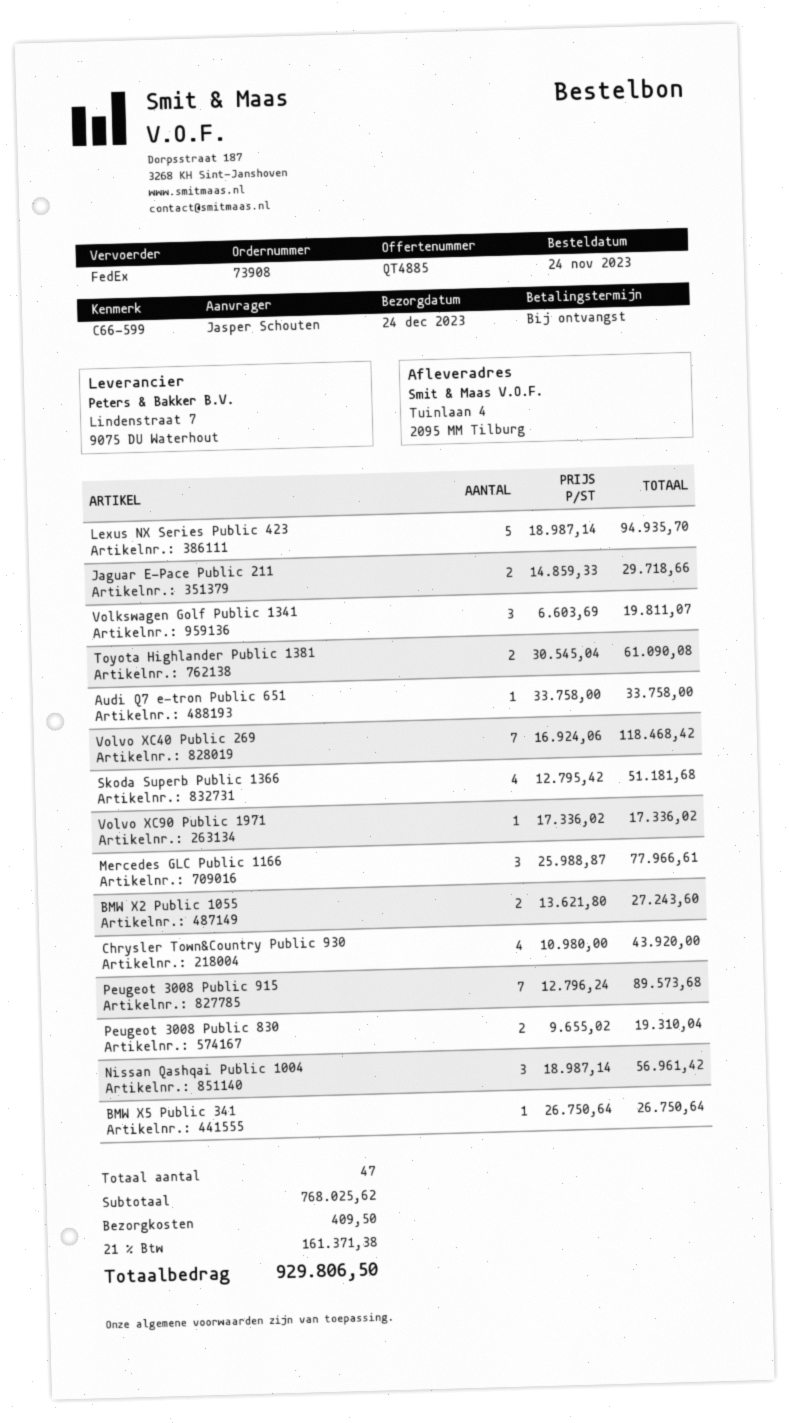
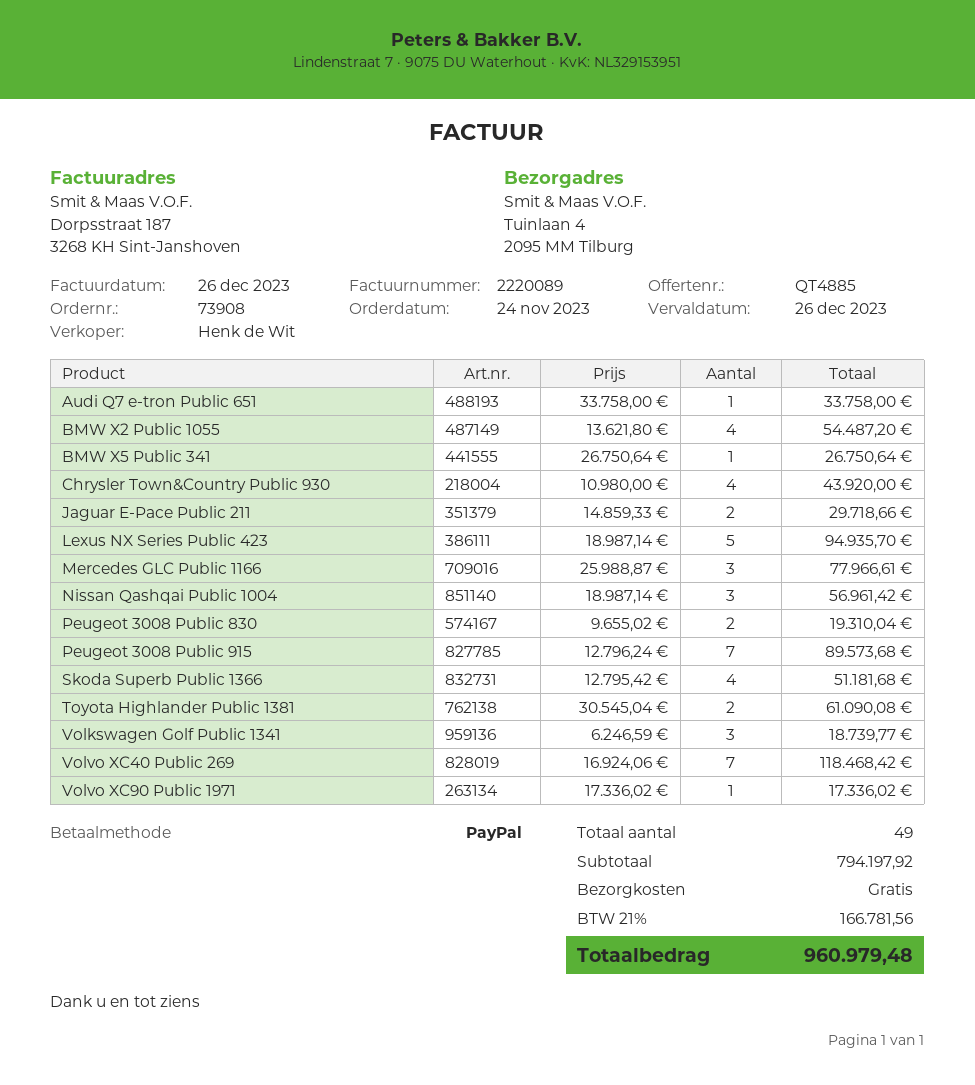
Volkswagen Golf Public 1341: 3 x 6603.69 = 19811.07 -> 3 x 6246.59 = 18739.77
BMW X2 Public 1055: 2 x 13621.80 = 27243.60 -> 4 x 13621.80 = 54487.20
total quantity: 47 -> 49
subtotal: 768025.62 -> 794197.92
shipping: 409.50 -> 0.00
tax: 21% = 161371.38 -> 21% = 166781.56
total: 929806.50 -> 960979.48

